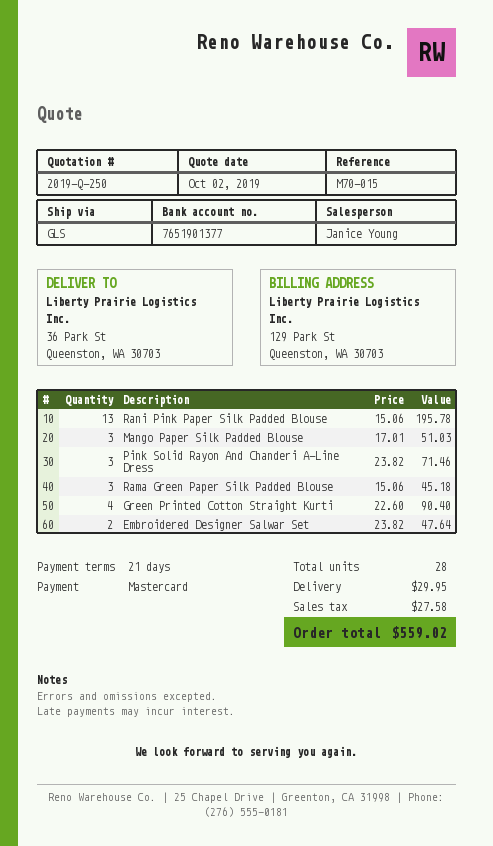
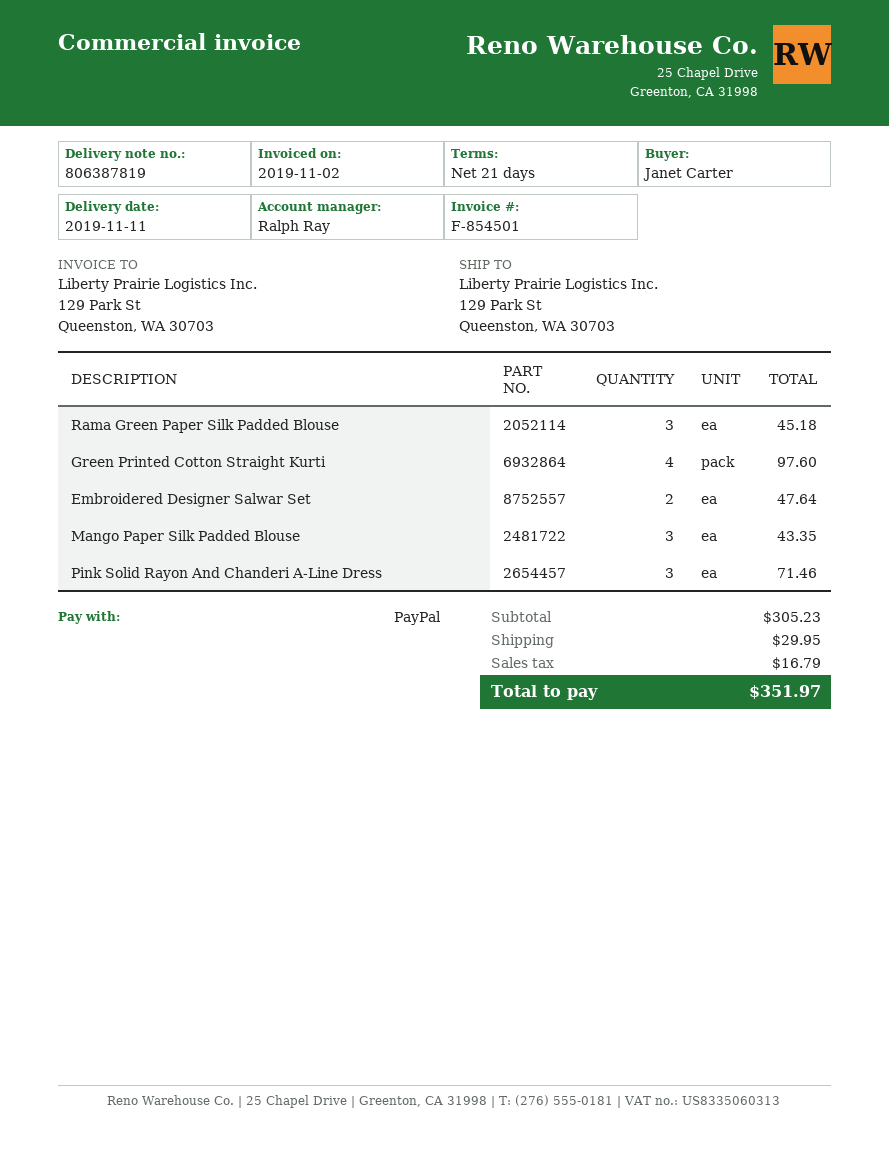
sales rep: Janice Young -> Ralph Ray
payment method: Mastercard -> PayPal
ship to: 36 Park St, Queenston, WA 30703 -> 129 Park St, Queenston, WA 30703
Rani Pink Paper Silk Padded Blouse: 13 for 195.78 -> none
Mango Paper Silk Padded Blouse: 3 for 51.03 -> 3 for 43.35
Green Printed Cotton Straight Kurti: 4 for 90.40 -> 4 for 97.60
tax: 27.58 -> 16.79
total: 559.02 -> 351.97

